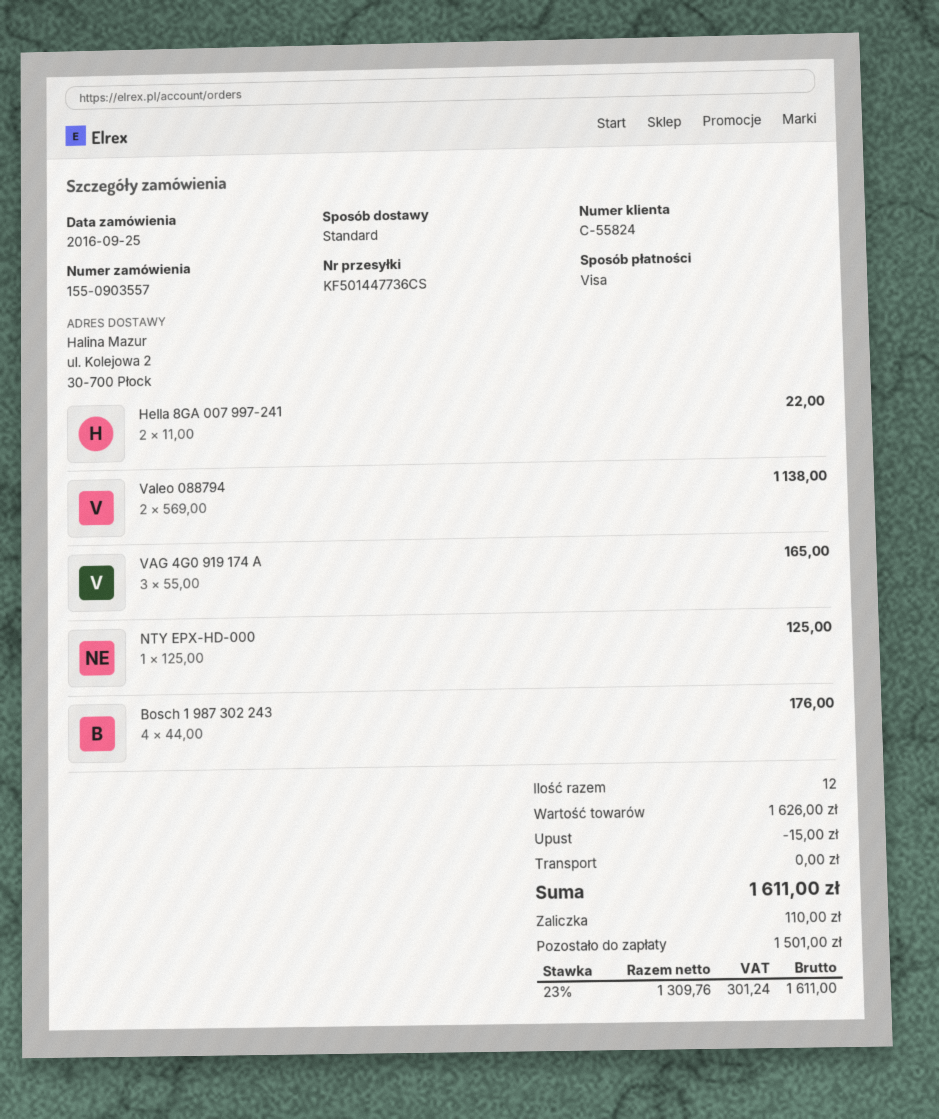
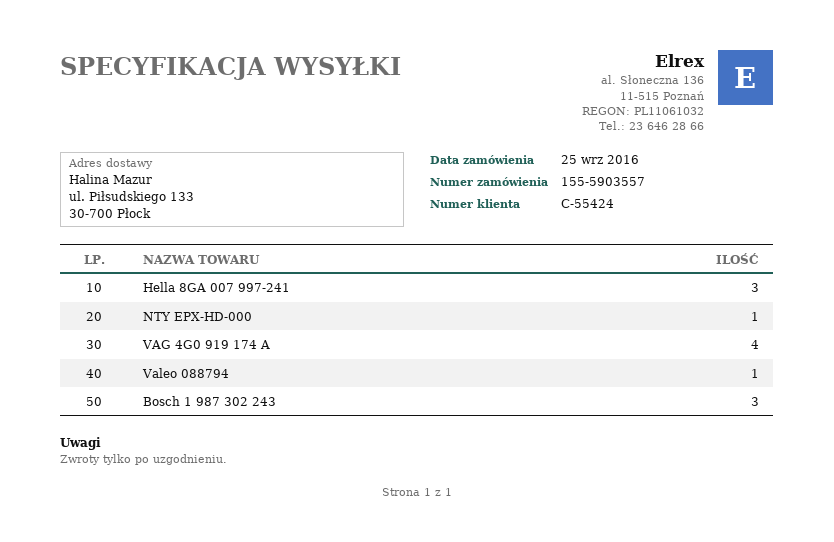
order number: 155-0903557 -> 155-5903557
customer number: C-55824 -> C-55424
ship to: ul. Kolejowa 2, 30-700 Płock -> ul. Piłsudskiego 133, 30-700 Płock
Hella 8GA 007 997-241: 2 -> 3
Valeo 088794: 2 -> 1
VAG 4G0 919 174 A: 3 -> 4
Bosch 1 987 302 243: 4 -> 3

